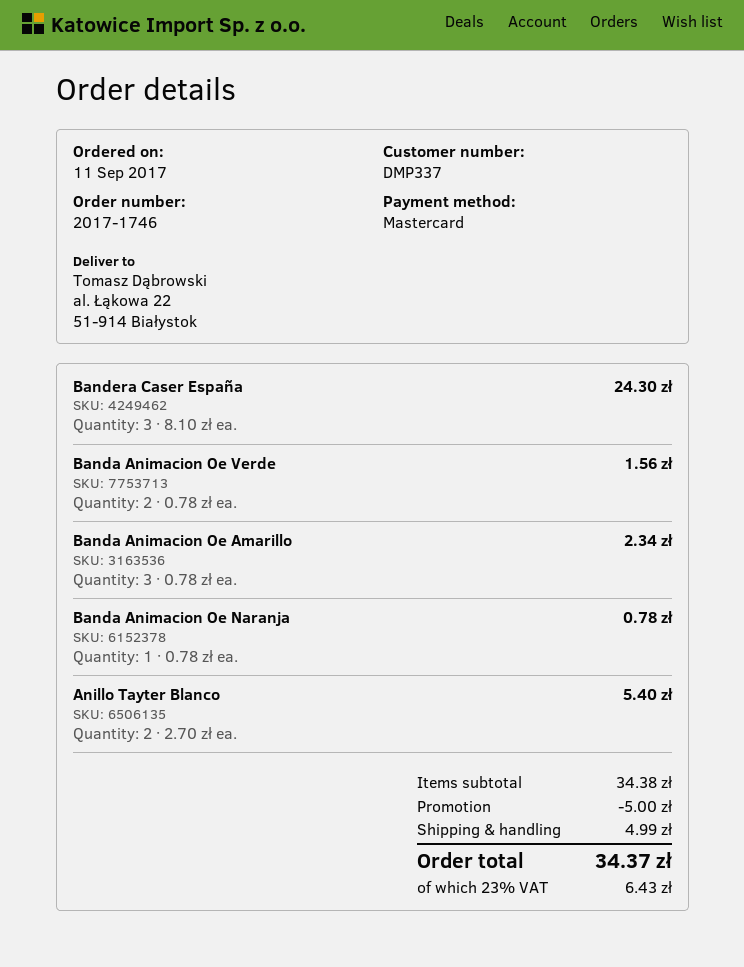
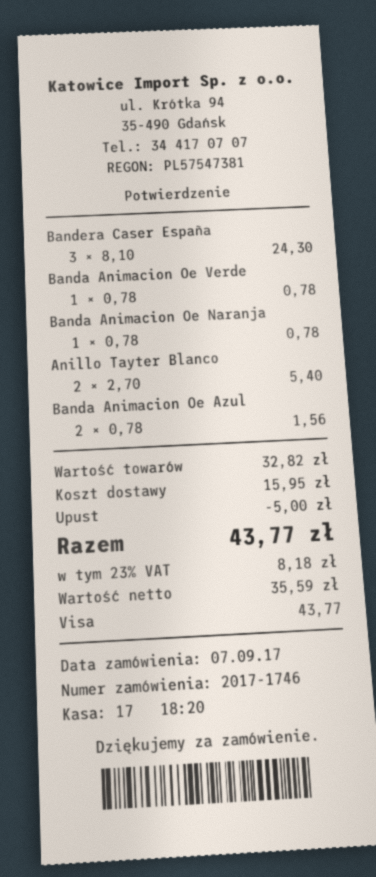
order date: 2017-09-11 -> 2017-09-07
payment method: Mastercard -> Visa
Banda Animacion Oe Verde: 2 x 0.78 = 1.56 -> 1 x 0.78 = 0.78
Banda Animacion Oe Amarillo: 3 x 0.78 = 2.34 -> none
Banda Animacion Oe Azul: none -> 2 x 0.78 = 1.56
subtotal: 34.38 -> 32.82
shipping: 4.99 -> 15.95
tax: 23% = 6.43 -> 23% = 8.18
total: 34.37 -> 43.77

